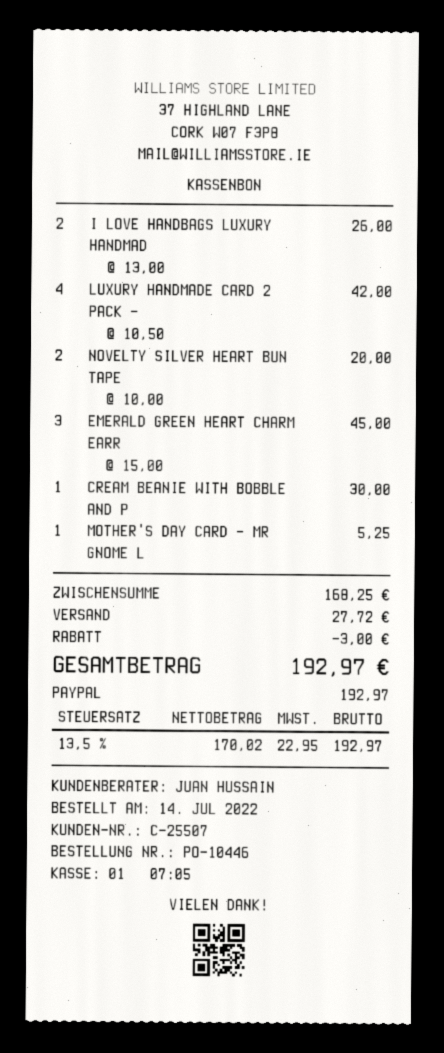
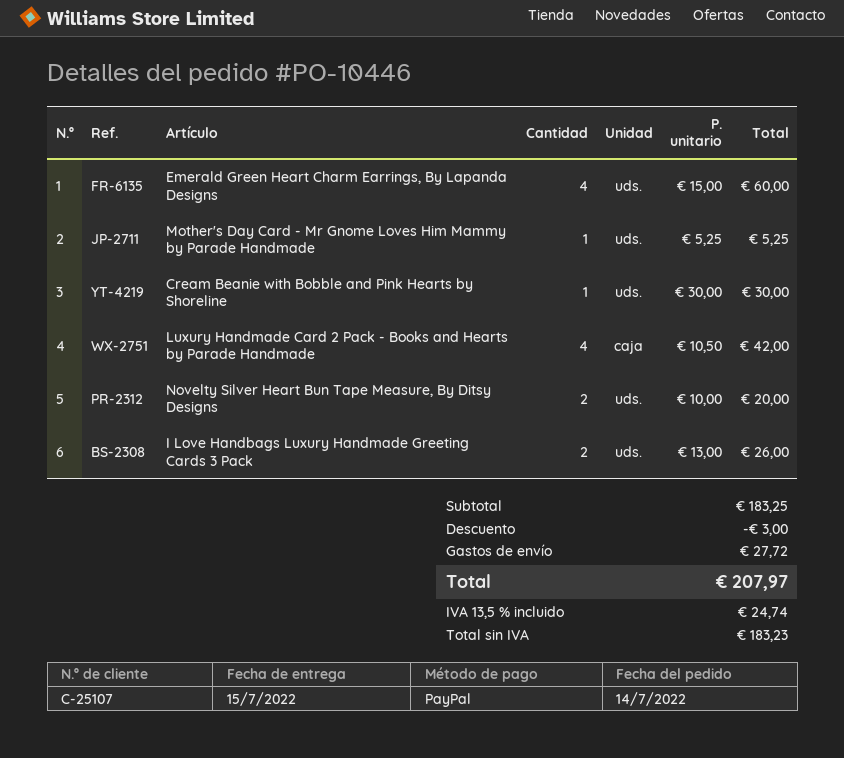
customer number: C-25507 -> C-25107
EMERALD GREEN HEART CHARM EARR: 3 x 15.00 = 45.00 -> 4 x 15.00 = 60.00
subtotal: 168.25 -> 183.25
net: 170.02 -> 183.23
tax: 13.5% = 22.95 -> 13.5% = 24.74
total: 192.97 -> 207.97

